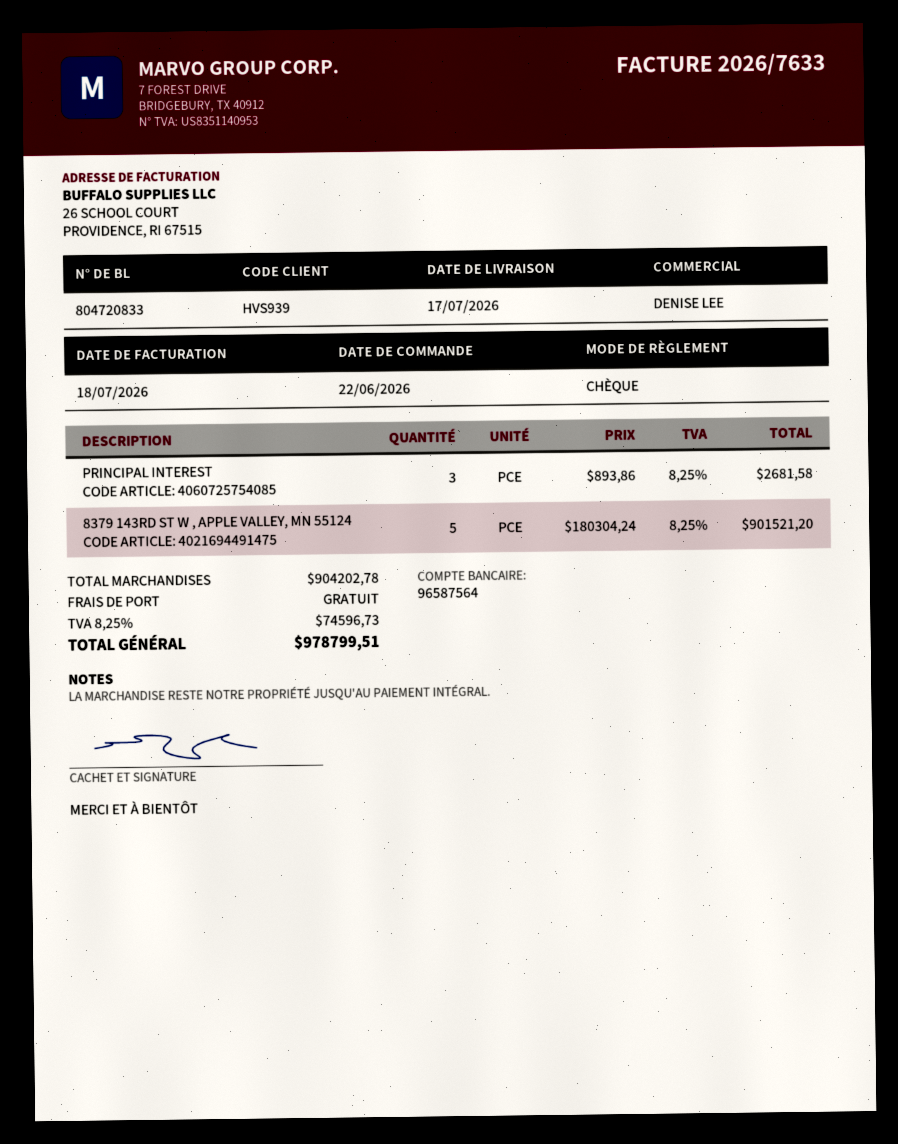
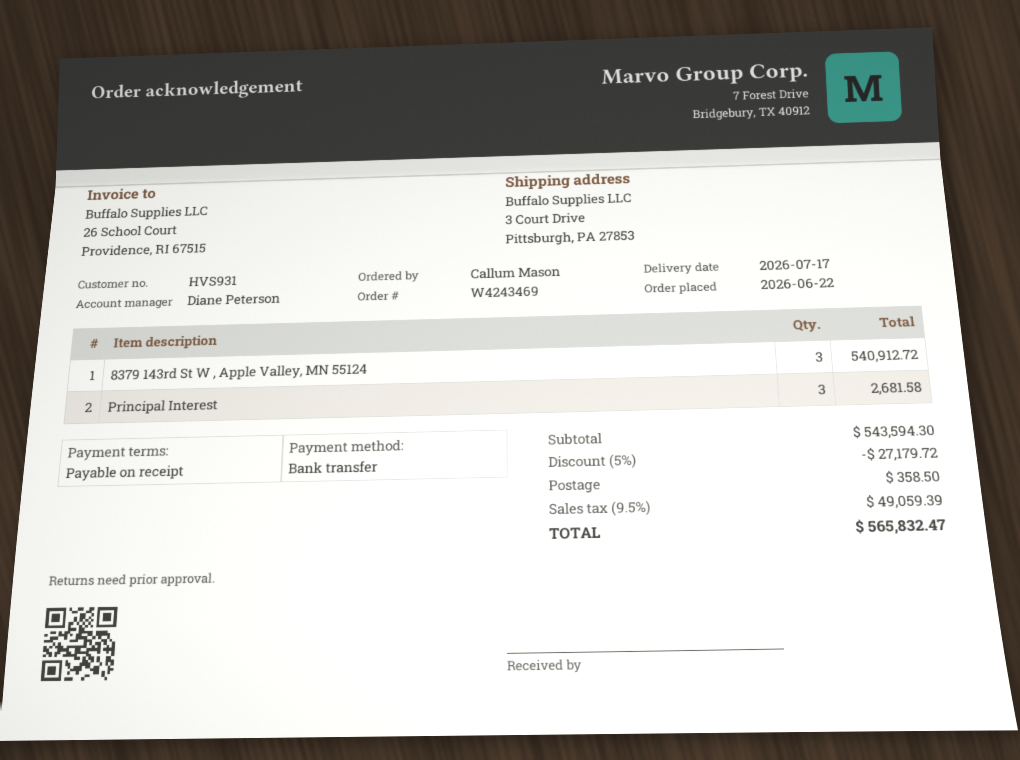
customer number: HVS939 -> HVS931
sales rep: DENISE LEE -> Diane Peterson
payment method: cheque -> bank transfer
8379 143RD ST W , APPLE VALLEY, MN 55124: 5 for 901521.20 -> 3 for 540912.72
subtotal: 904202.78 -> 543594.30
discount: none -> 5% = 27179.72
shipping: 0.00 -> 358.50
tax: 8.25% = 74596.73 -> 9.5% = 49059.39
total: 978799.51 -> 565832.47

